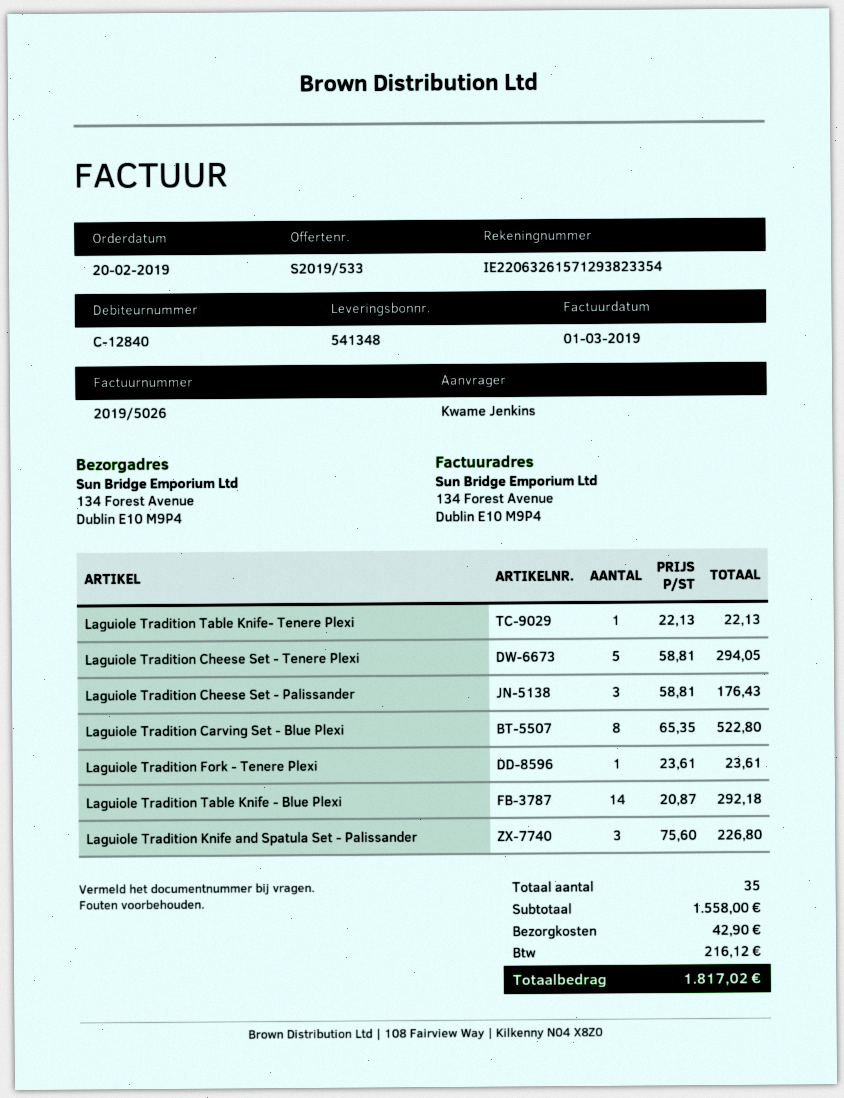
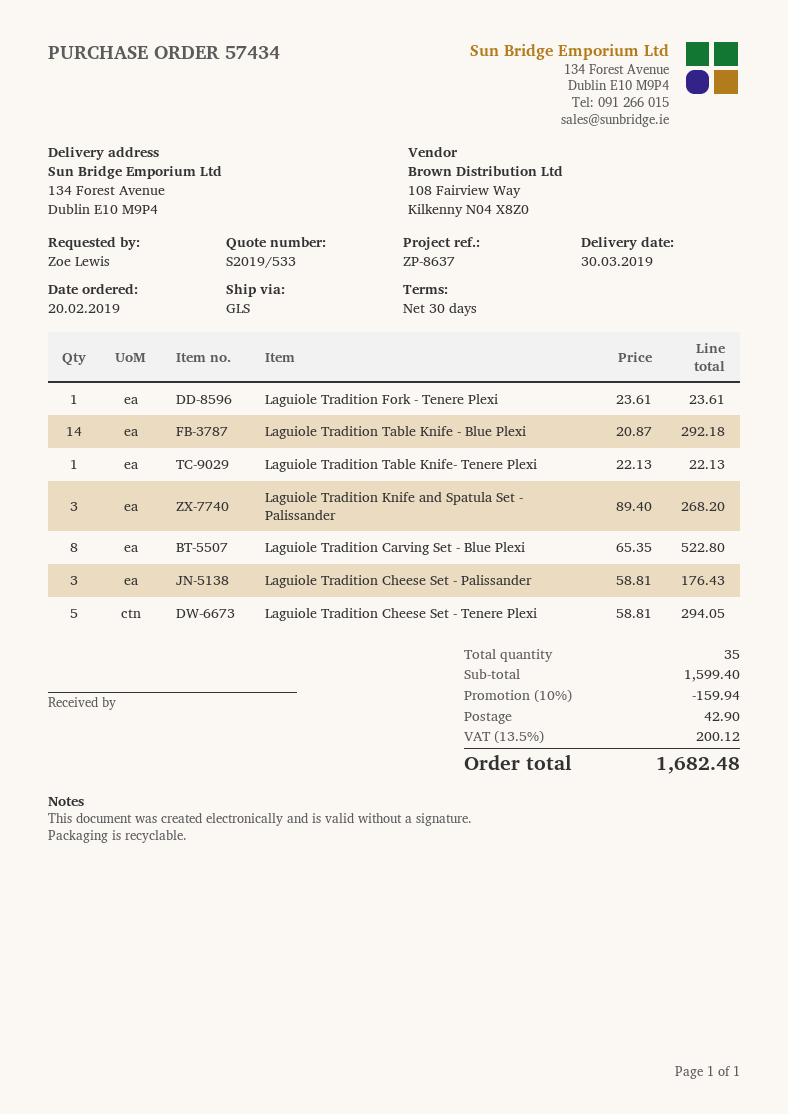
ordered by: Kwame Jenkins -> Zoe Lewis
Laguiole Tradition Knife and Spatula Set - Palissander: 3 x 75.60 = 226.80 -> 3 x 89.40 = 268.20
subtotal: 1558.00 -> 1599.40
discount: none -> 10% = 159.94
tax: 216.12 -> 200.12
total: 1817.02 -> 1682.48

